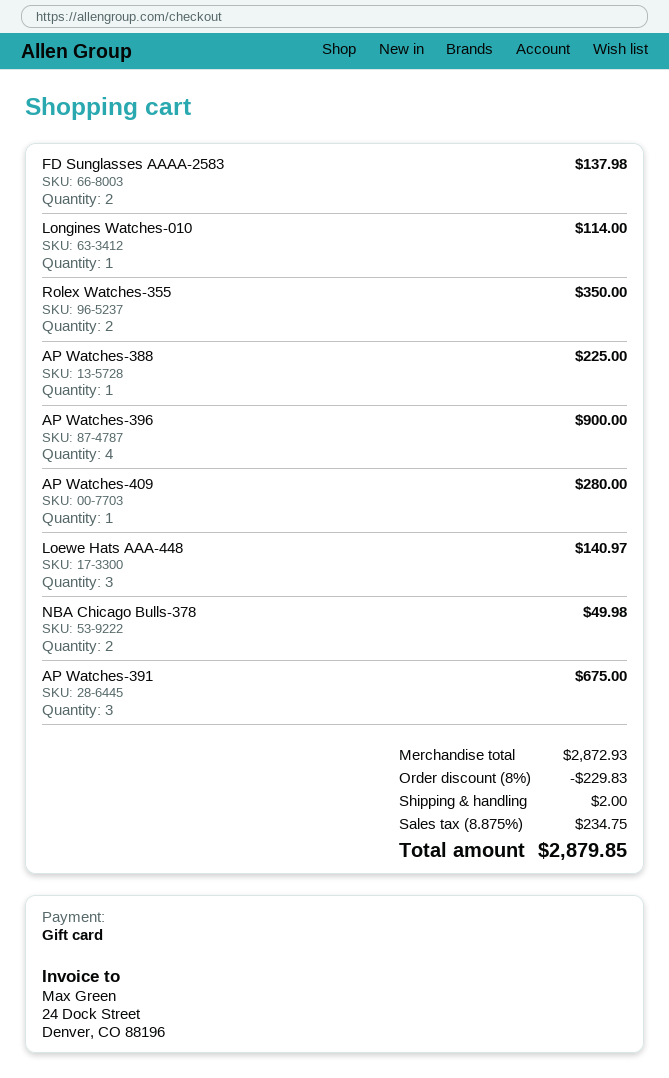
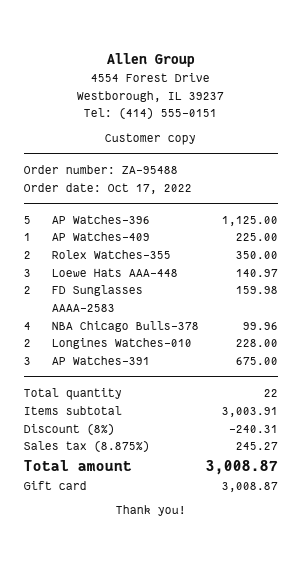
FD Sunglasses AAAA-2583: 2 for 137.98 -> 2 for 159.98
Longines Watches-010: 1 for 114.00 -> 2 for 228.00
AP Watches-388: 1 for 225.00 -> none
AP Watches-396: 4 for 900.00 -> 5 for 1125.00
AP Watches-409: 1 for 280.00 -> 1 for 225.00
NBA Chicago Bulls-378: 2 for 49.98 -> 4 for 99.96
subtotal: 2872.93 -> 3003.91
discount: 8% = 229.83 -> 8% = 240.31
shipping: 2.00 -> none
tax: 8.875% = 234.75 -> 8.875% = 245.27
total: 2879.85 -> 3008.87

